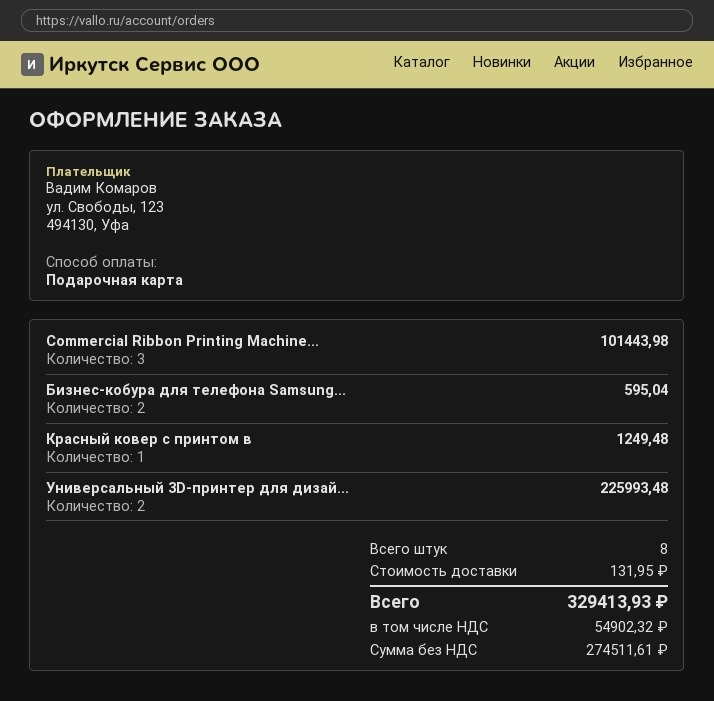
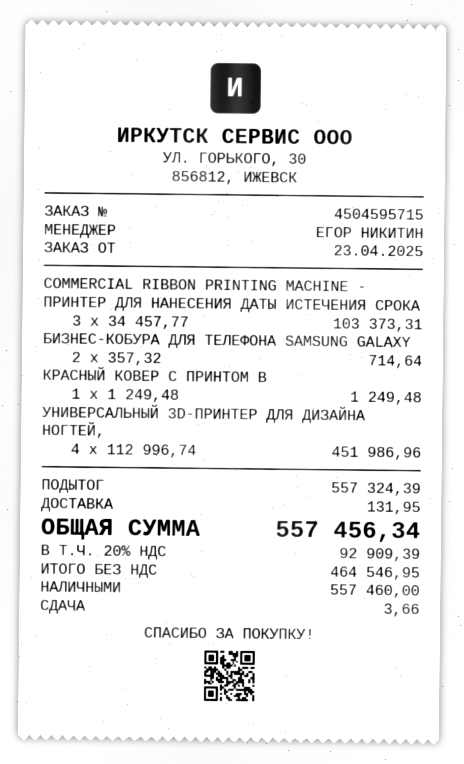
payment method: gift card -> cash
Commercial Ribbon Printing Machine...: 3 for 101443.98 -> 3 for 103373.31
Бизнес-кобура для телефона Samsung...: 2 for 595.04 -> 2 for 714.64
Универсальный 3D-принтер для дизай...: 2 for 225993.48 -> 4 for 451986.96
net: 274511.61 -> 464546.95
tax: 54902.32 -> 92909.39
total: 329413.93 -> 557456.34

